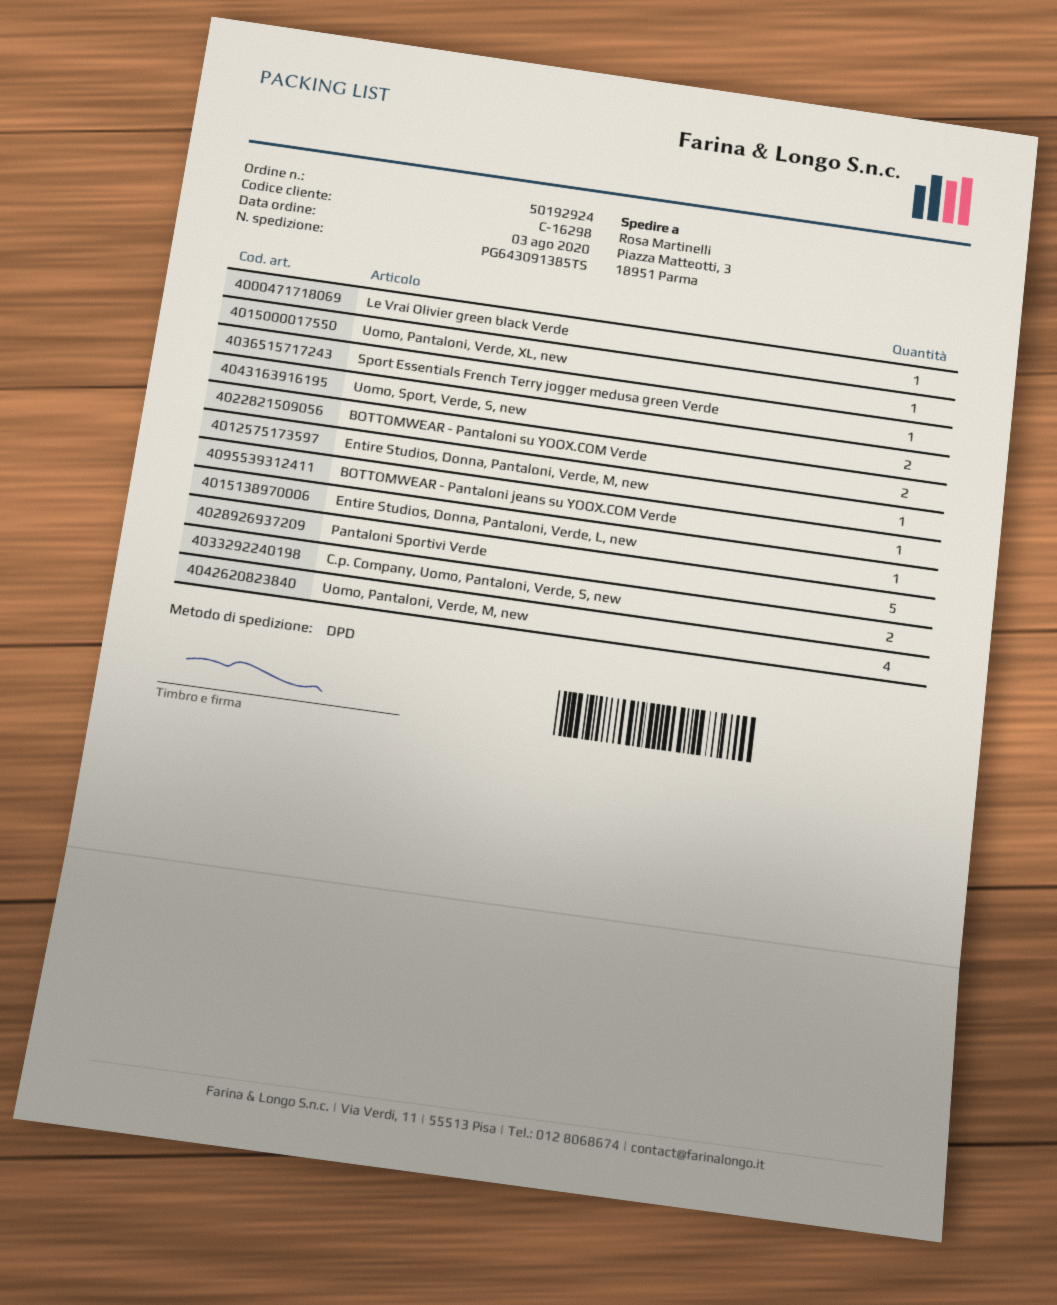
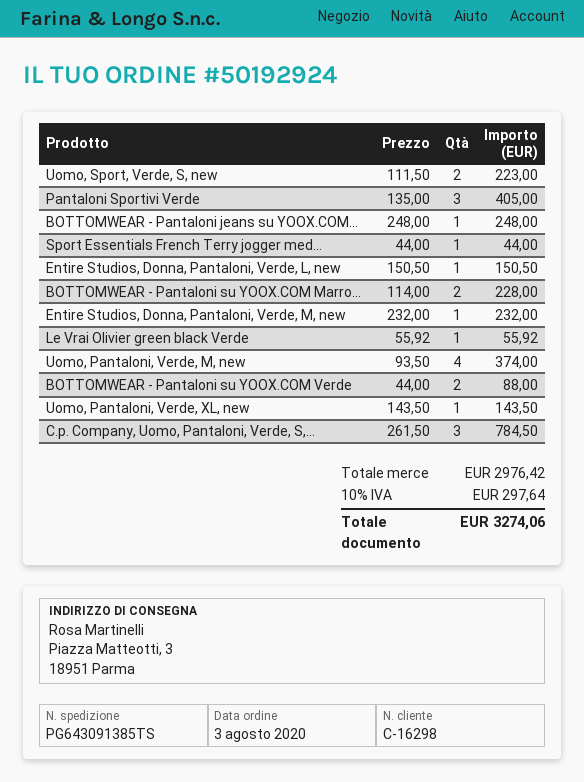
Pantaloni Sportivi Verde: 5 -> 3
C.p. Company, Uomo, Pantaloni, Verde, S, new: 2 -> 3
BOTTOMWEAR - Pantaloni su YOOX.COM Marro...: none -> 2

